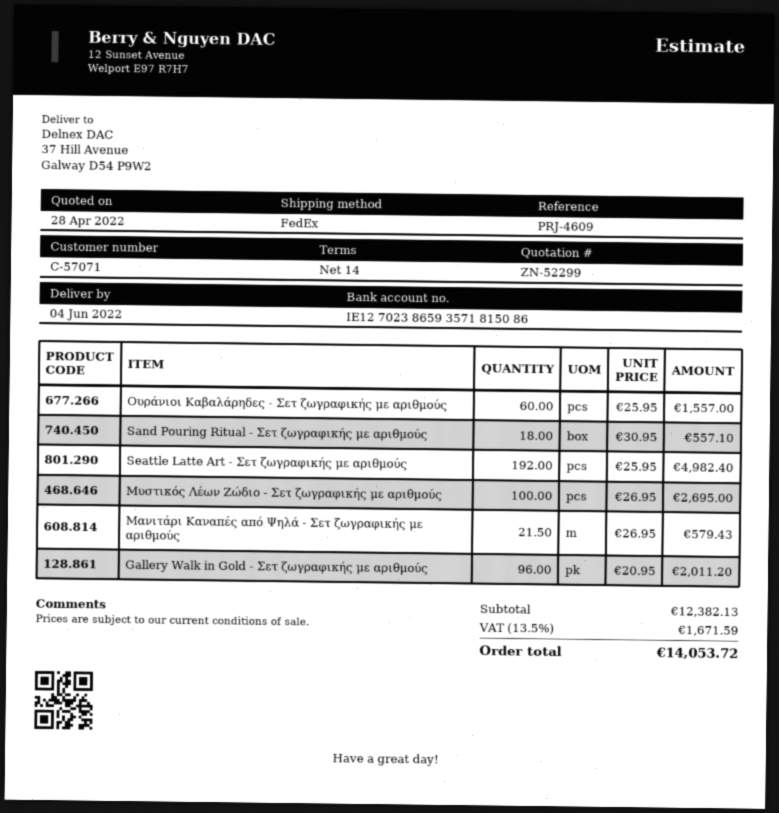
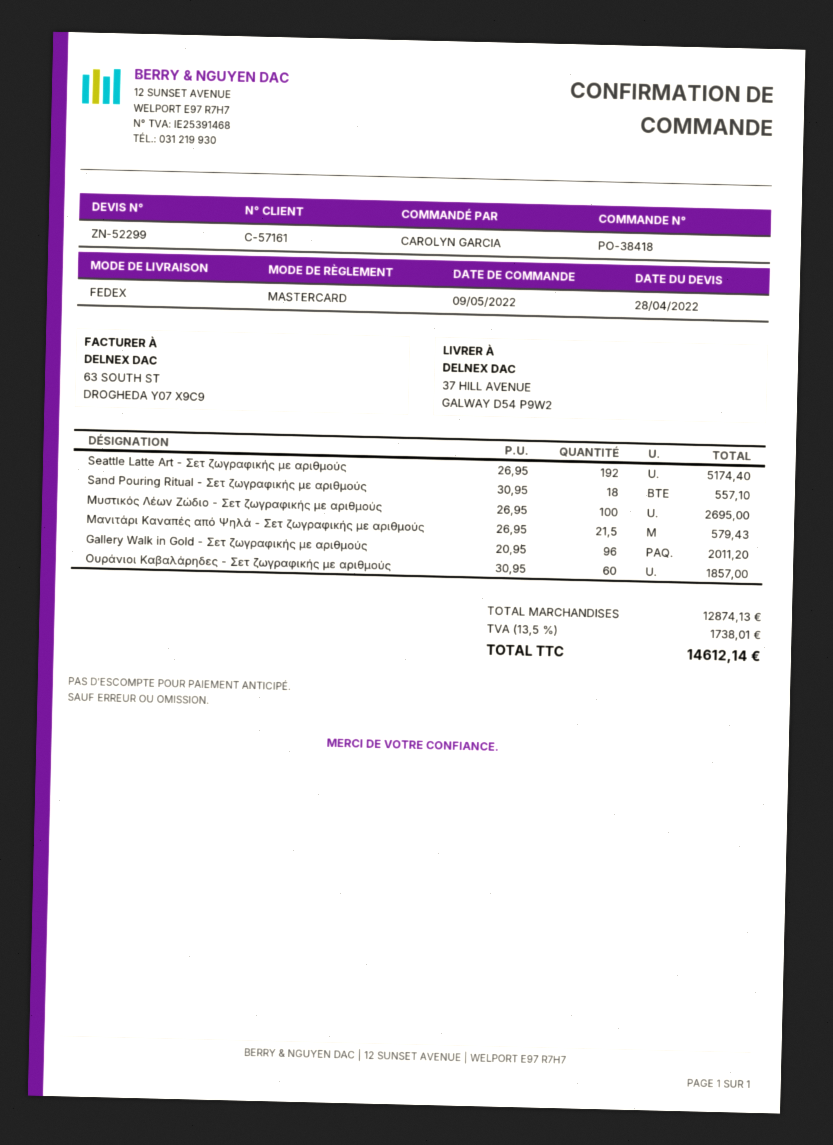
customer number: C-57071 -> C-57161
Ουράνιοι Καβαλάρηδες - Σετ ζωγραφικής με αριθμούς: 60 x 25.95 = 1557.00 -> 60 x 30.95 = 1857.00
Seattle Latte Art - Σετ ζωγραφικής με αριθμούς: 192 x 25.95 = 4982.40 -> 192 x 26.95 = 5174.40
subtotal: 12382.13 -> 12874.13
tax: 13.5% = 1671.59 -> 13.5% = 1738.01
total: 14053.72 -> 14612.14

